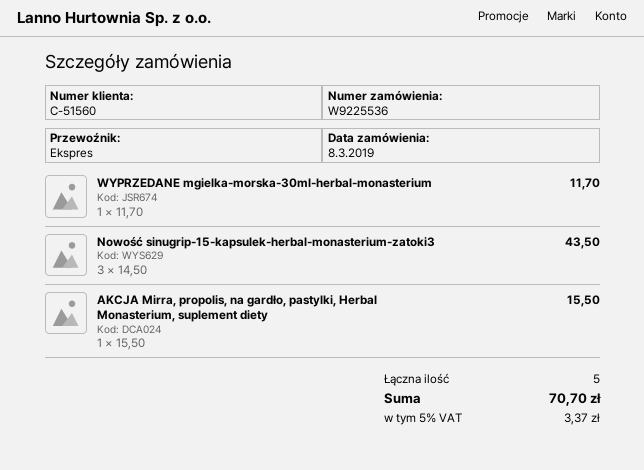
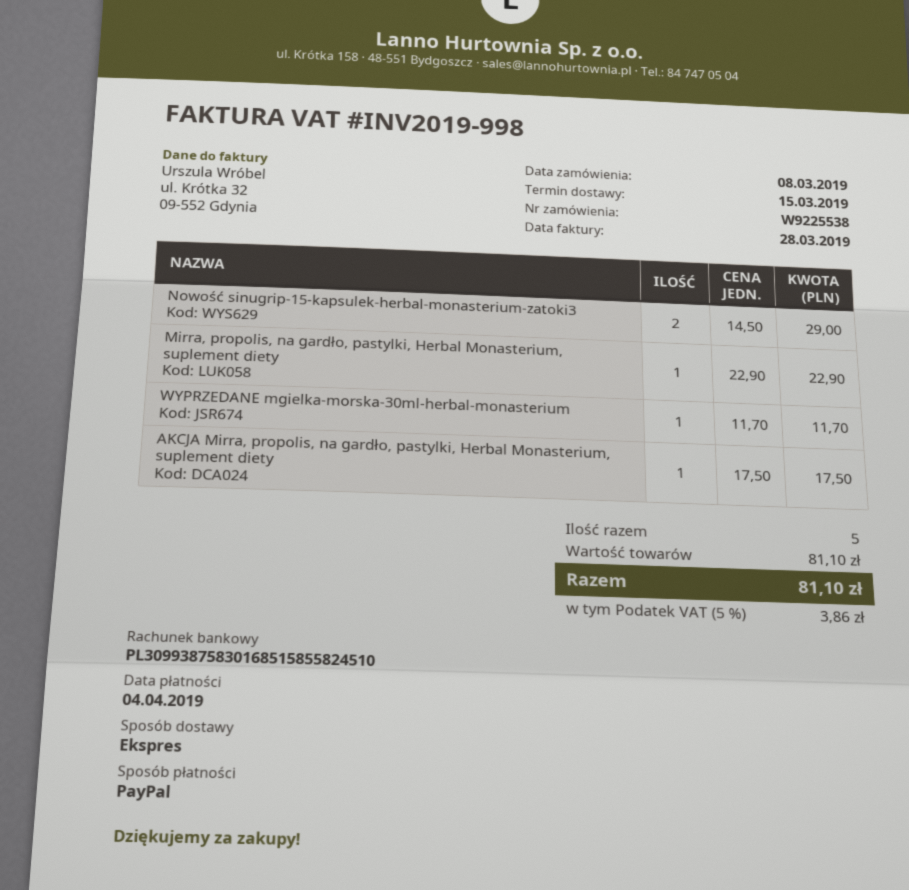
order number: W9225536 -> W9225538
Nowość sinugrip-15-kapsulek-herbal-monasterium-zatoki3: 3 x 14.50 = 43.50 -> 2 x 14.50 = 29.00
AKCJA Mirra, propolis, na gardło, pastylki, Herbal Monasterium, suplement diety: 1 x 15.50 = 15.50 -> 1 x 17.50 = 17.50
Mirra, propolis, na gardło, pastylki, Herbal Monasterium, suplement diety: none -> 1 x 22.90 = 22.90
tax: 5% = 3.37 -> 5% = 3.86
total: 70.70 -> 81.10

